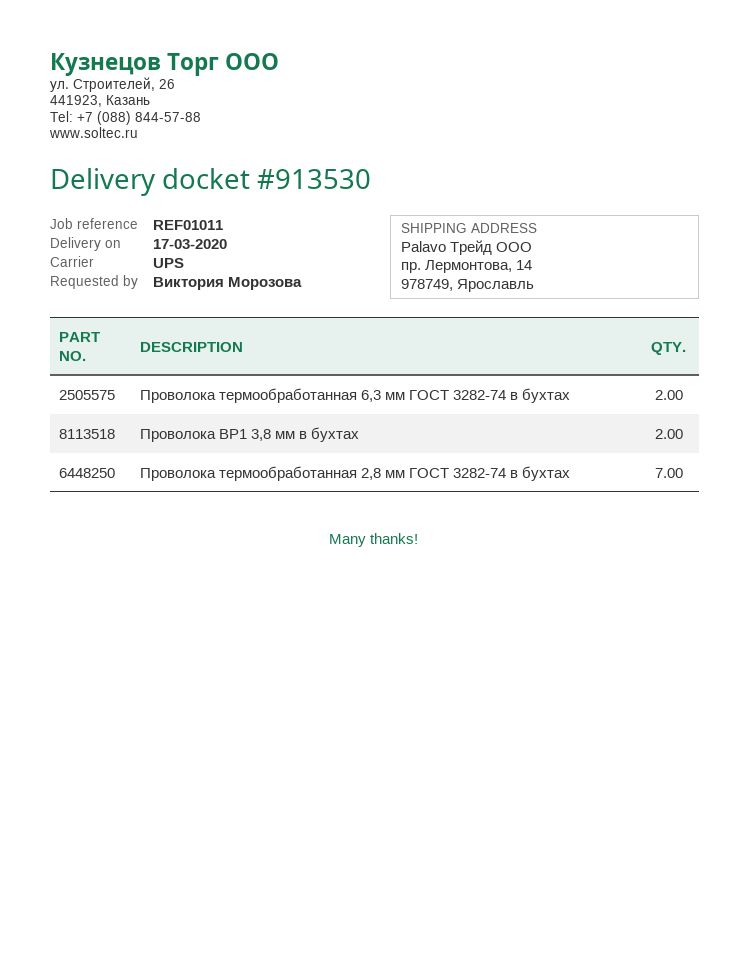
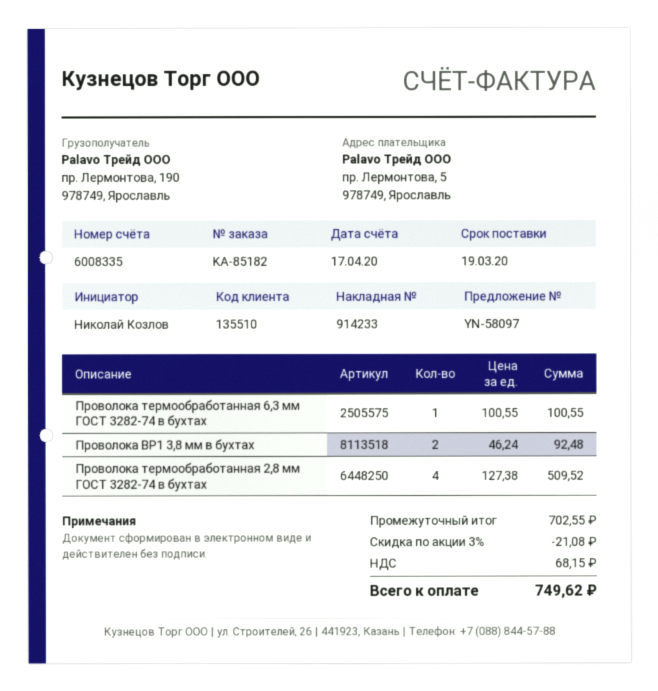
delivery note number: 913530 -> 914233
delivery date: 2020-03-17 -> 2020-03-19
ordered by: Виктория Морозова -> Николай Козлов
ship to: пр. Лермонтова, 14, 978749, Ярославль -> пр. Лермонтова, 190, 978749, Ярославль
Проволока термообработанная 6,3 мм ГОСТ 3282-74 в бухтах: 2 -> 1
Проволока термообработанная 2,8 мм ГОСТ 3282-74 в бухтах: 7 -> 4

